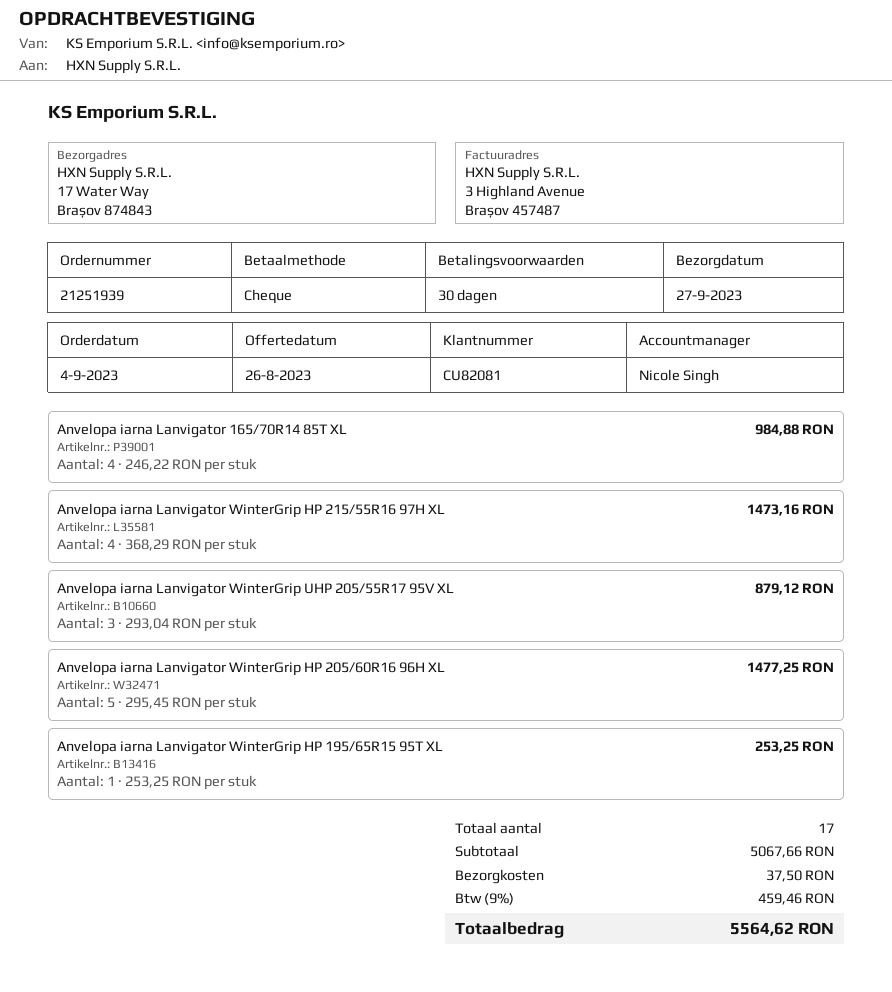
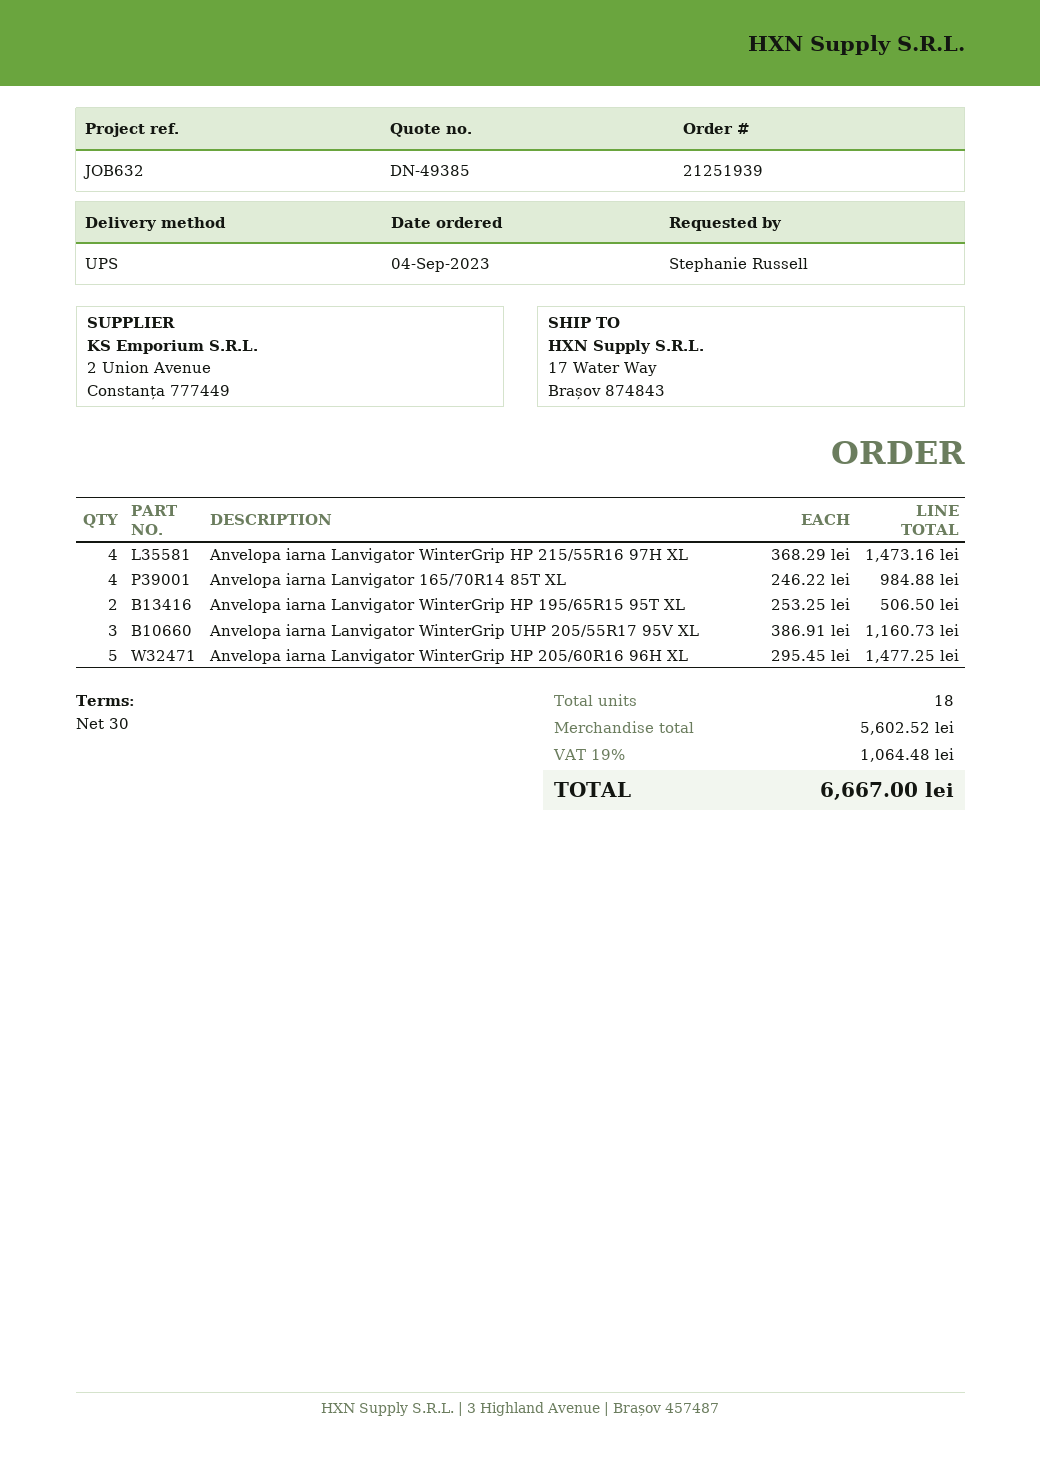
Anvelopa iarna Lanvigator WinterGrip UHP 205/55R17 95V XL: 3 x 293.04 = 879.12 -> 3 x 386.91 = 1160.73
Anvelopa iarna Lanvigator WinterGrip HP 195/65R15 95T XL: 1 x 253.25 = 253.25 -> 2 x 253.25 = 506.50
total quantity: 17 -> 18
subtotal: 5067.66 -> 5602.52
shipping: 37.50 -> none
tax: 9% = 459.46 -> 19% = 1064.48
total: 5564.62 -> 6667.00

